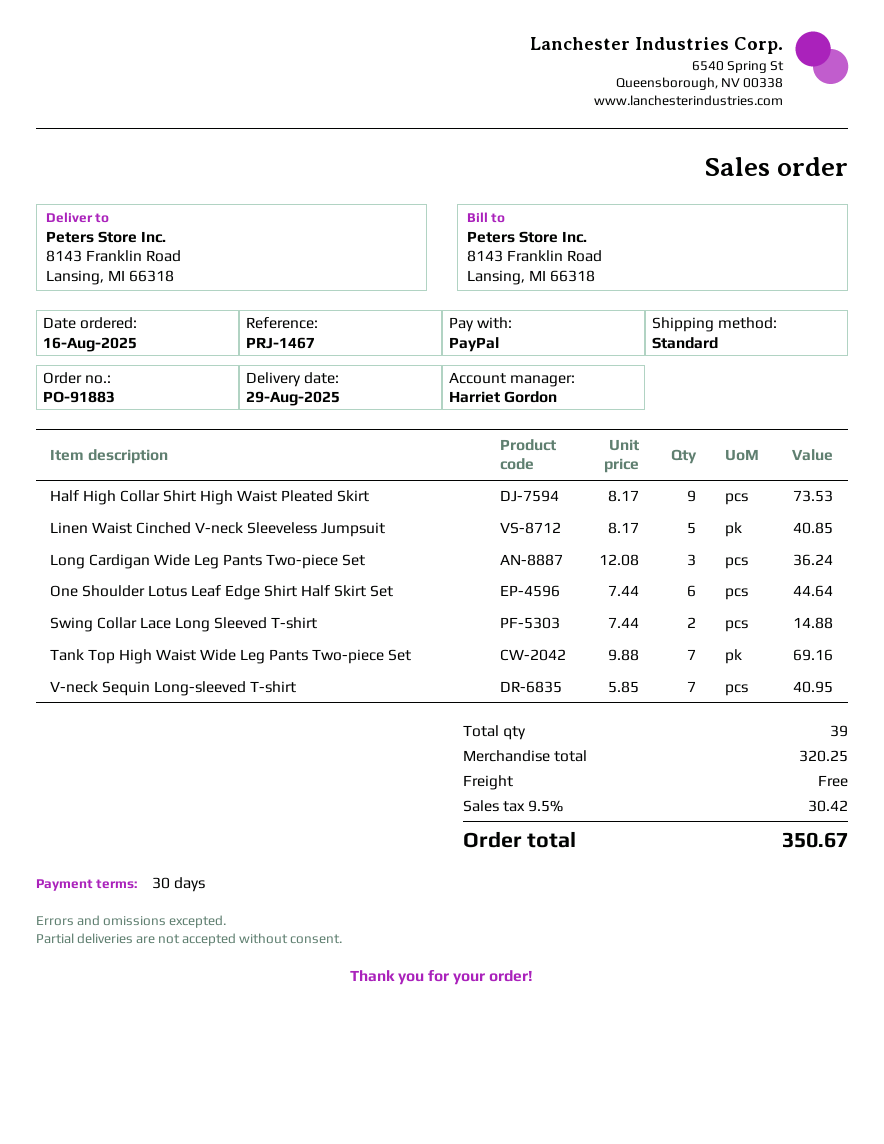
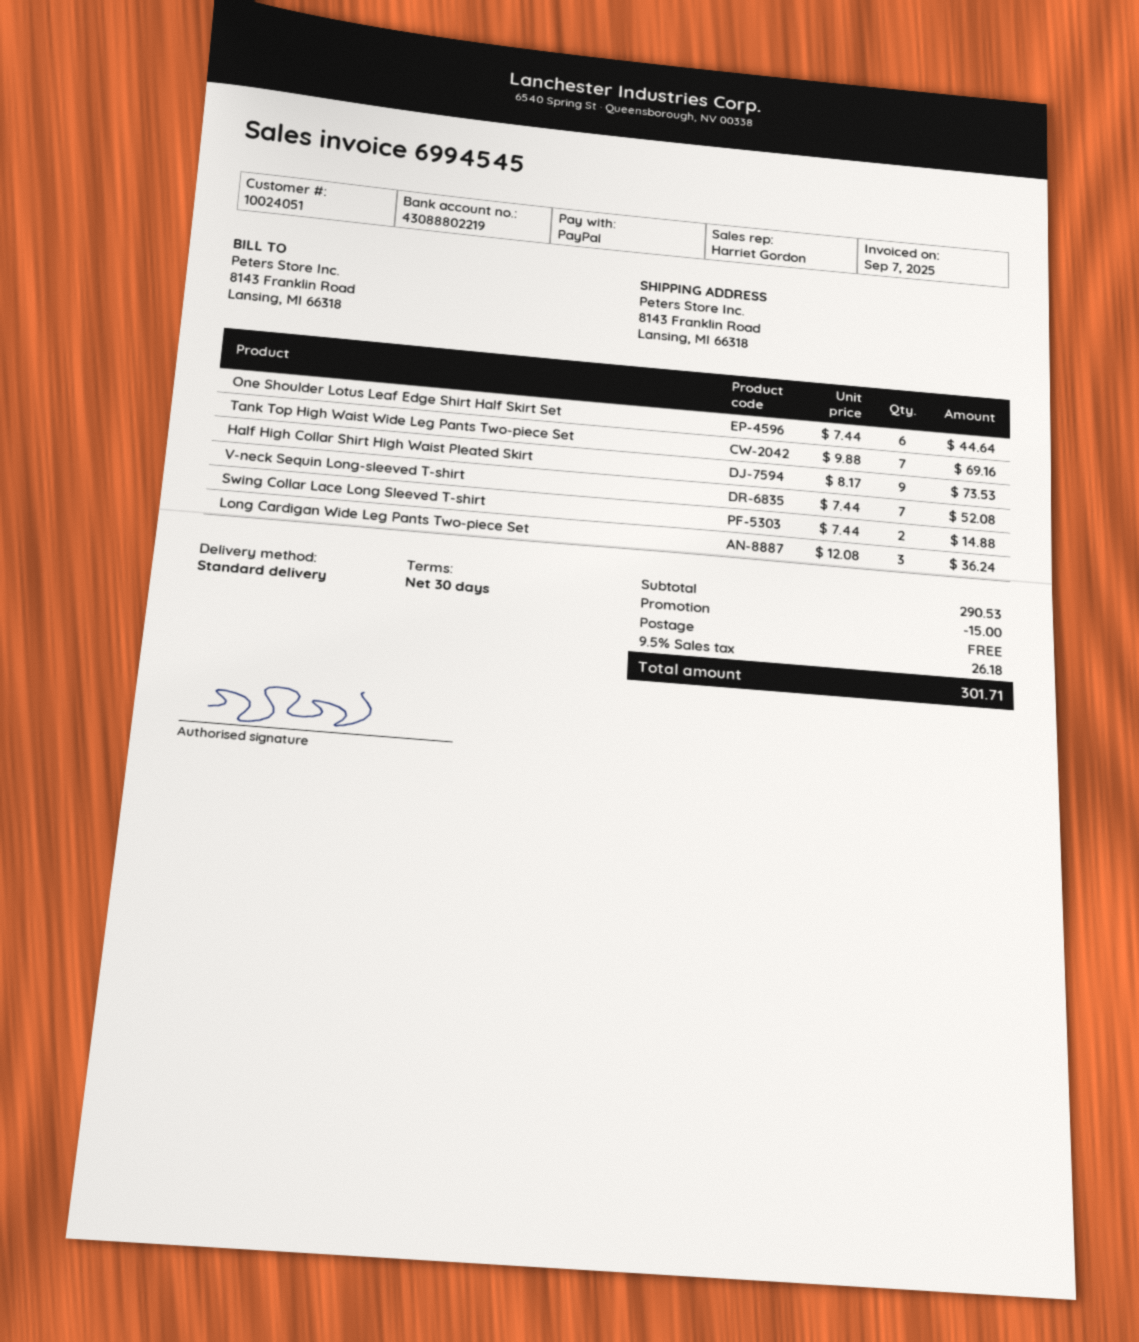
Linen Waist Cinched V-neck Sleeveless Jumpsuit: 5 x 8.17 = 40.85 -> none
V-neck Sequin Long-sleeved T-shirt: 7 x 5.85 = 40.95 -> 7 x 7.44 = 52.08
subtotal: 320.25 -> 290.53
discount: none -> 15.00
tax: 9.5% = 30.42 -> 9.5% = 26.18
total: 350.67 -> 301.71

